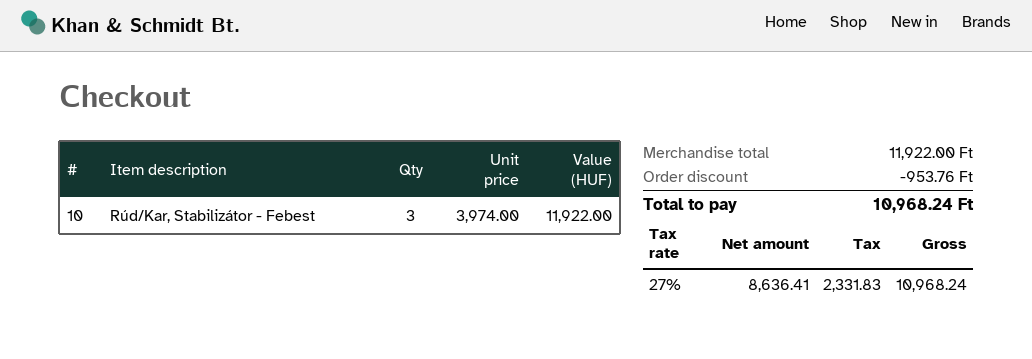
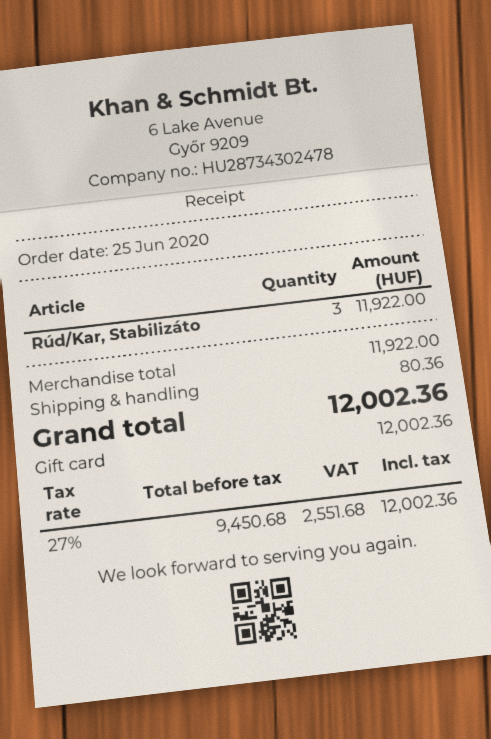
discount: 953.76 -> none
shipping: none -> 80.36
net: 8636.41 -> 9450.68
tax: 27% = 2331.83 -> 27% = 2551.68
total: 10968.24 -> 12002.36

